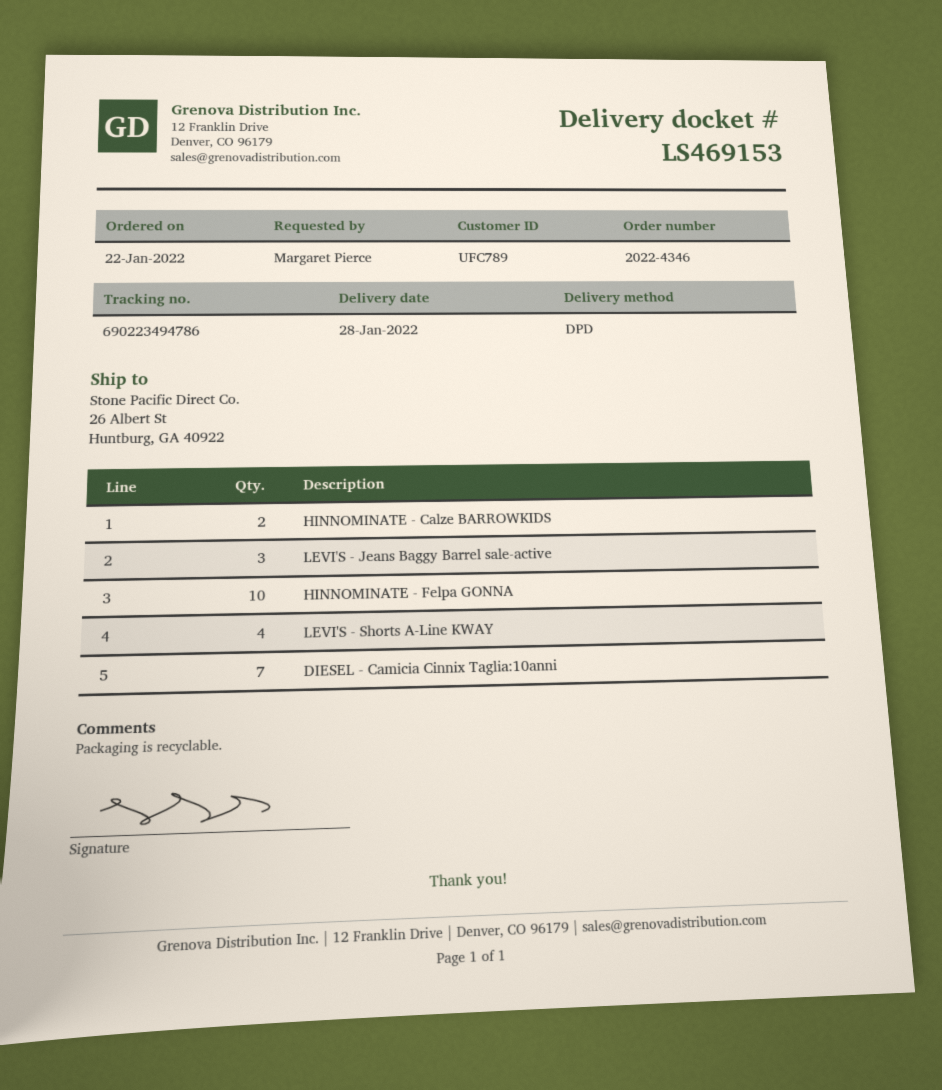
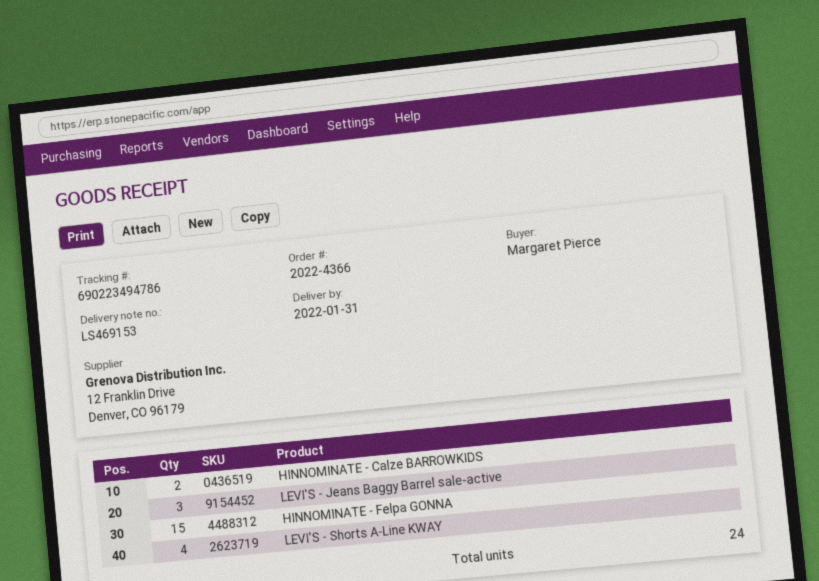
order number: 2022-4346 -> 2022-4366
delivery date: 2022-01-28 -> 2022-01-31
HINNOMINATE - Felpa GONNA: 10 -> 15
DIESEL - Camicia Cinnix Taglia:10anni: 7 -> none

